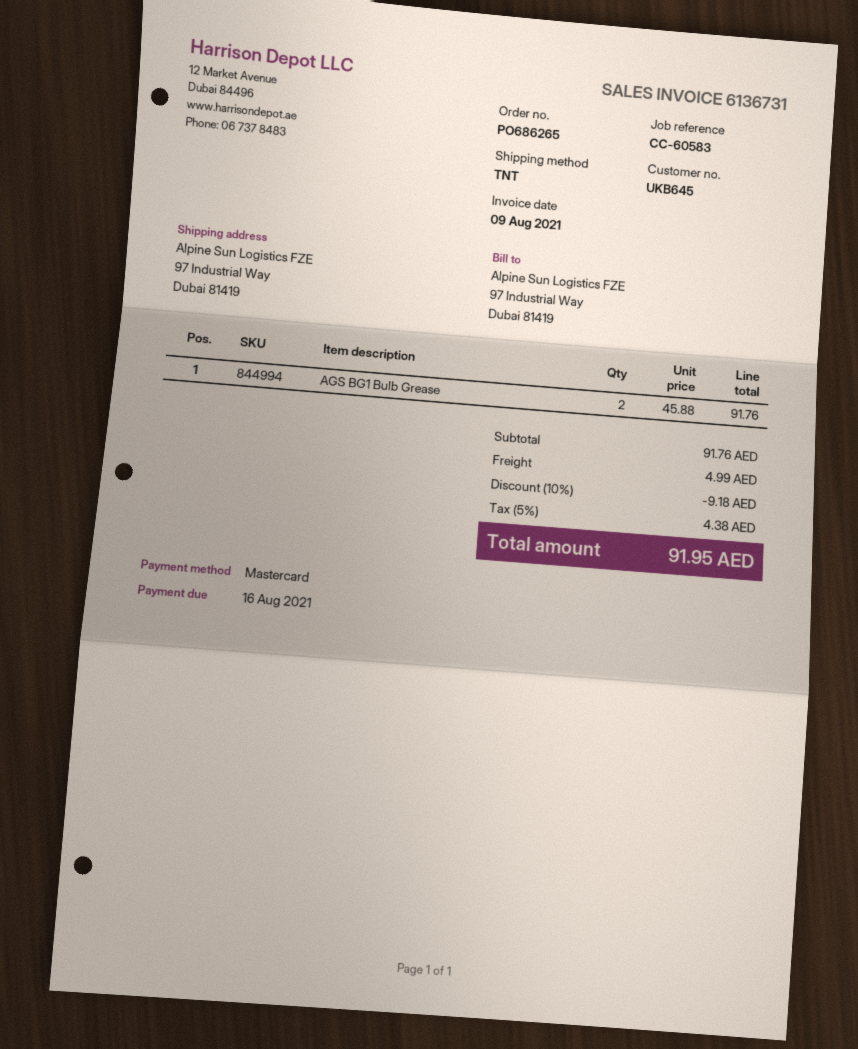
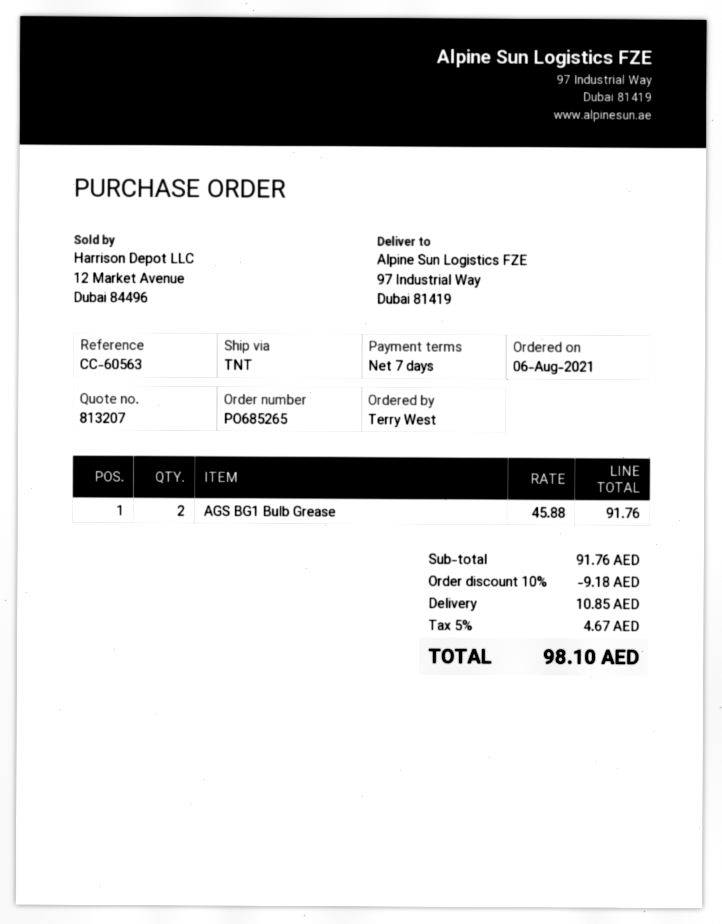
order number: PO686265 -> PO685265
reference: CC-60583 -> CC-60563
shipping: 4.99 -> 10.85
tax: 5% = 4.38 -> 5% = 4.67
total: 91.95 -> 98.10

